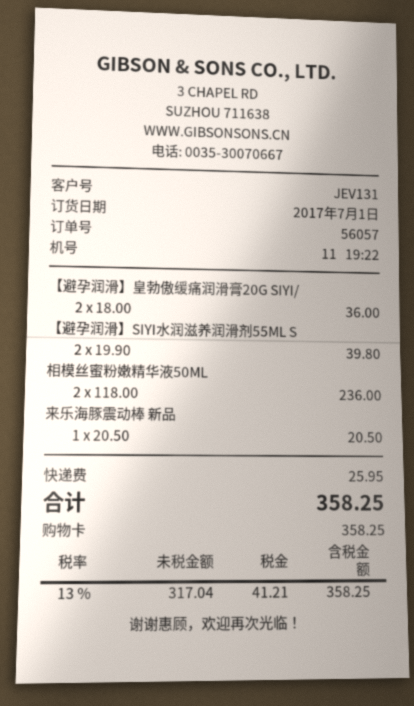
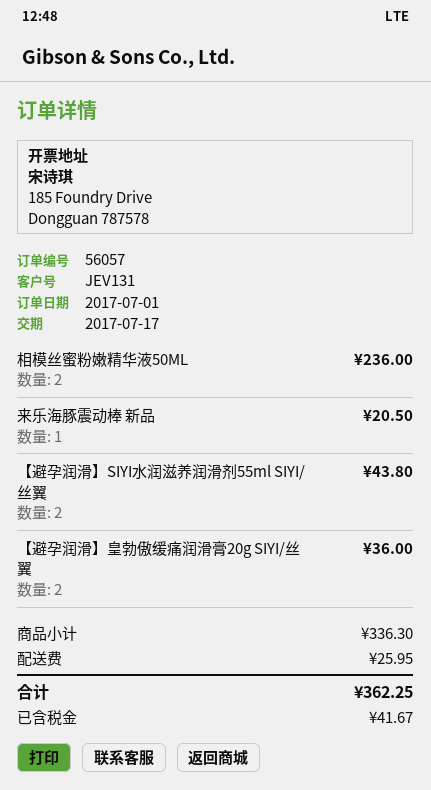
【避孕润滑】SIYI水润滋养润滑剂55ML S: 2 for 39.80 -> 2 for 43.80
tax: 41.21 -> 41.67
total: 358.25 -> 362.25

